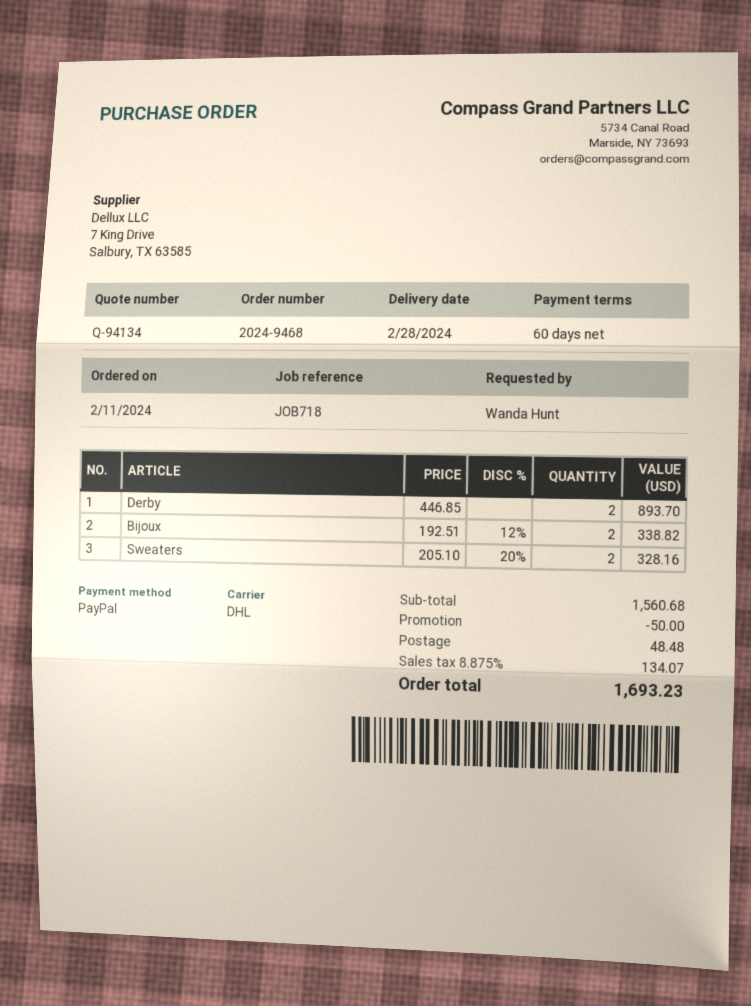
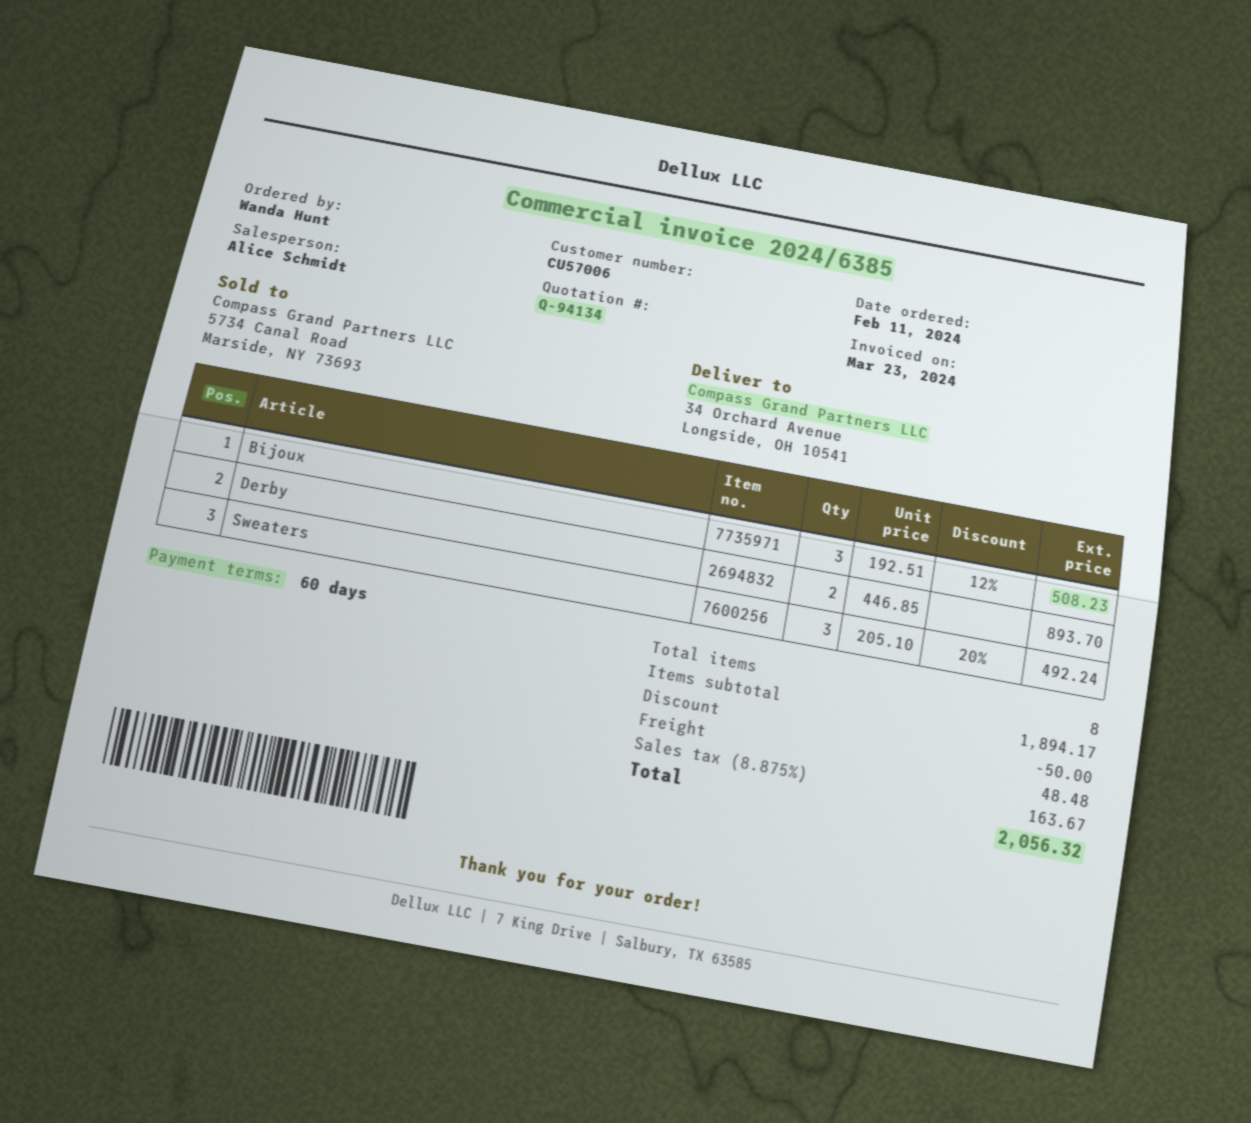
Bijoux: 2 x 192.51 - 12% = 338.82 -> 3 x 192.51 - 12% = 508.23
Sweaters: 2 x 205.10 - 20% = 328.16 -> 3 x 205.10 - 20% = 492.24
subtotal: 1560.68 -> 1894.17
tax: 8.875% = 134.07 -> 8.875% = 163.67
total: 1693.23 -> 2056.32

